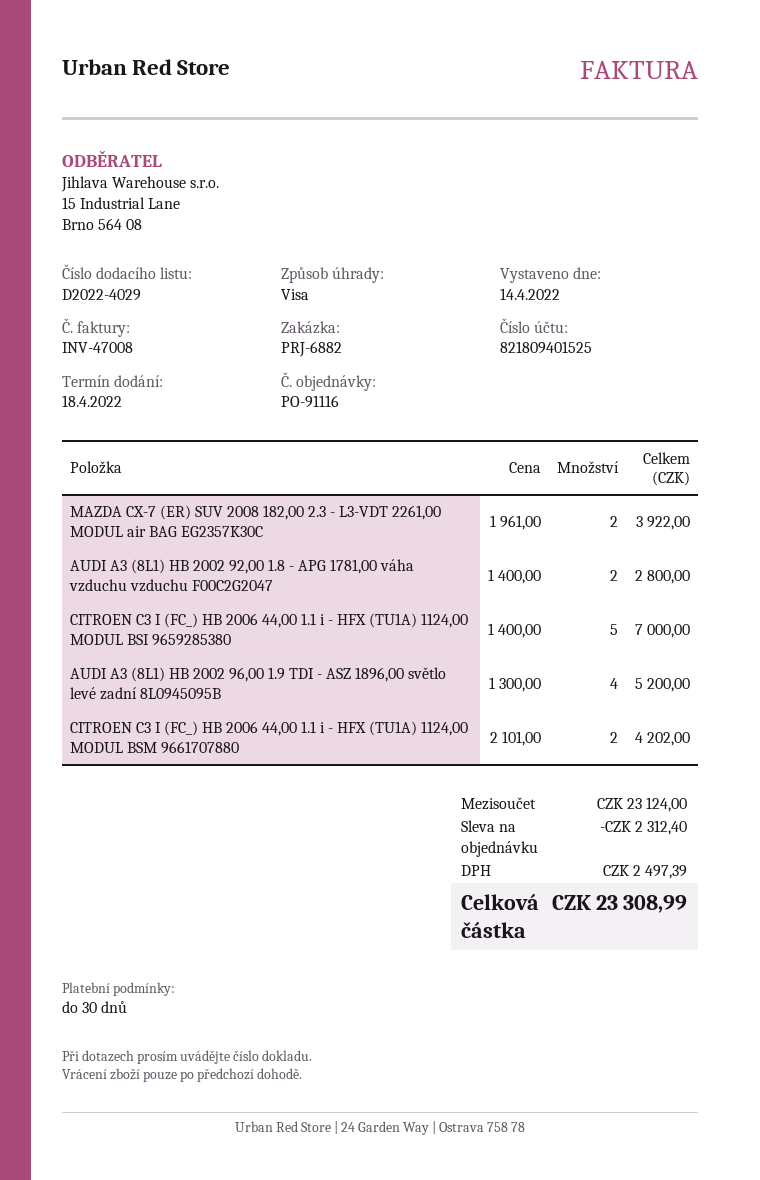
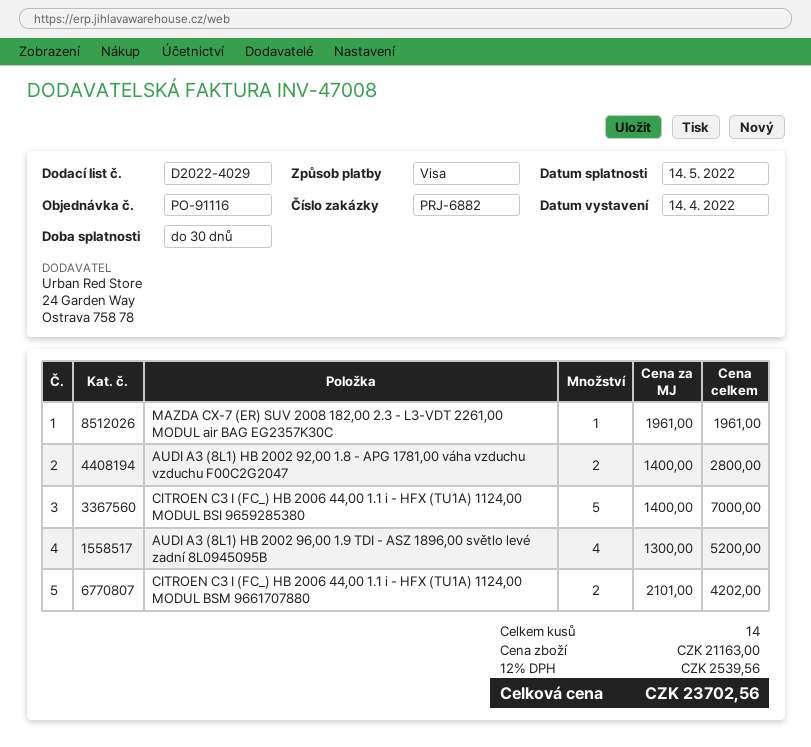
MAZDA CX-7 (ER) SUV 2008 182,00 2.3 - L3-VDT 2261,00 MODUL air BAG EG2357K30C: 2 x 1961.00 = 3922.00 -> 1 x 1961.00 = 1961.00
subtotal: 23124.00 -> 21163.00
discount: 2312.40 -> none
tax: 2497.39 -> 2539.56
total: 23308.99 -> 23702.56

